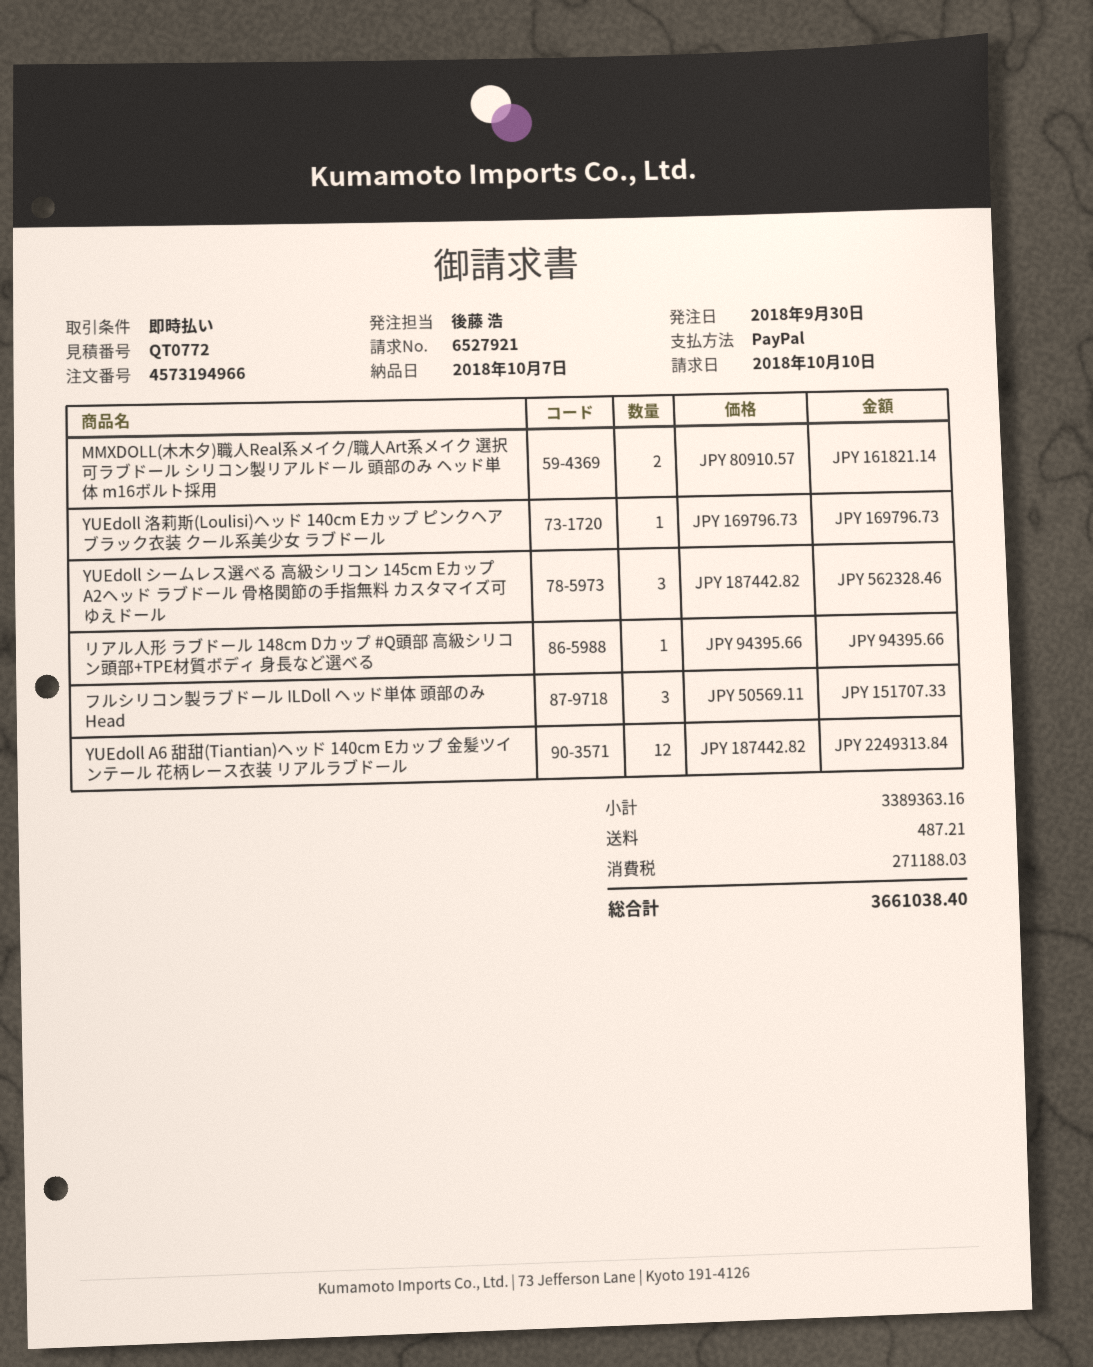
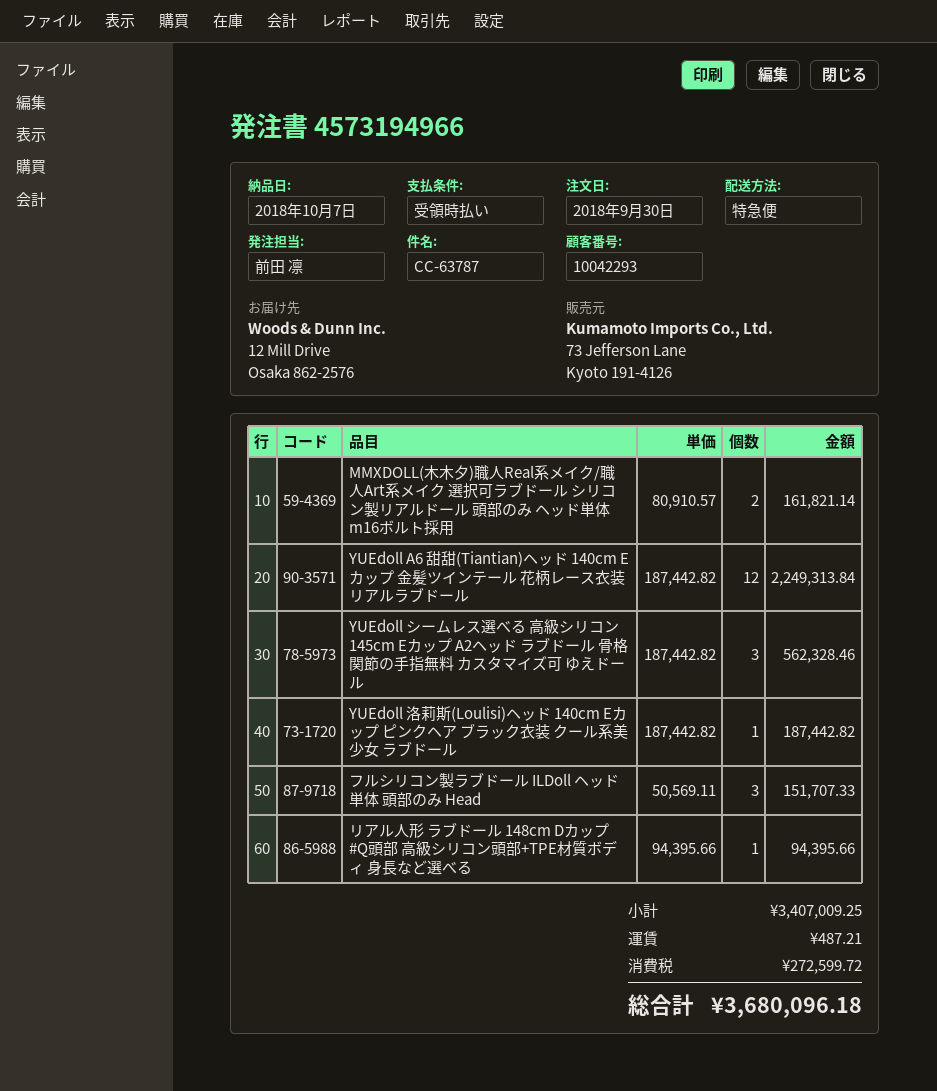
ordered by: 後藤 浩 -> 前田 凛
YUEdoll 洛莉斯(Loulisi)ヘッド 140cm Eカップ ピンクヘア ブラック衣装 クール系美少女 ラブドール: 1 x 169796.73 = 169796.73 -> 1 x 187442.82 = 187442.82
subtotal: 3389363.16 -> 3407009.25
tax: 271188.03 -> 272599.72
total: 3661038.40 -> 3680096.18

